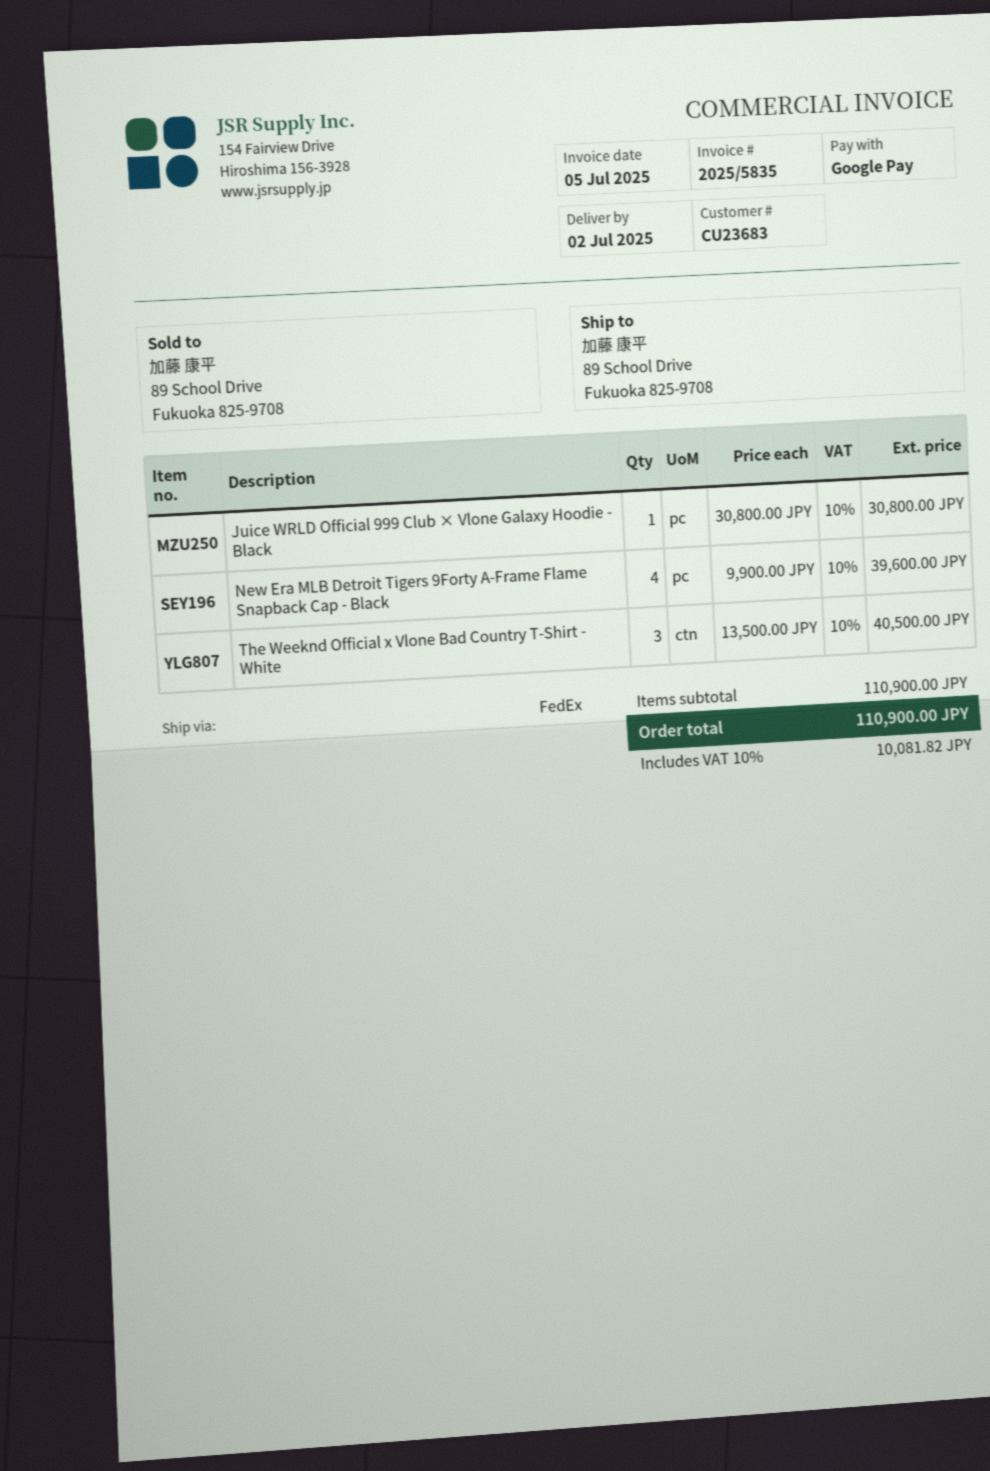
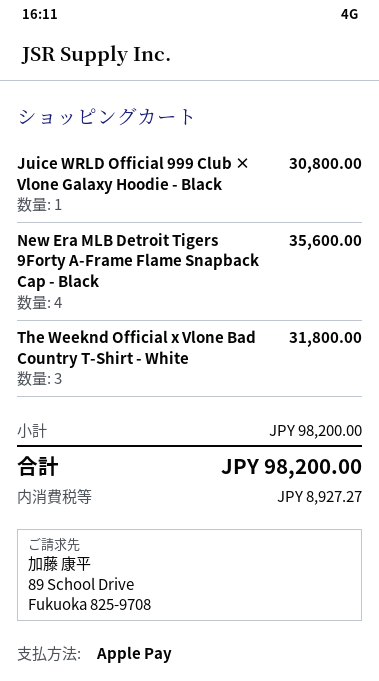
payment method: Google Pay -> Apple Pay
New Era MLB Detroit Tigers 9Forty A-Frame Flame Snapback Cap - Black: 4 for 39600.00 -> 4 for 35600.00
The Weeknd Official x Vlone Bad Country T-Shirt - White: 3 for 40500.00 -> 3 for 31800.00
subtotal: 110900.00 -> 98200.00
tax: 10081.82 -> 8927.27
total: 110900.00 -> 98200.00

